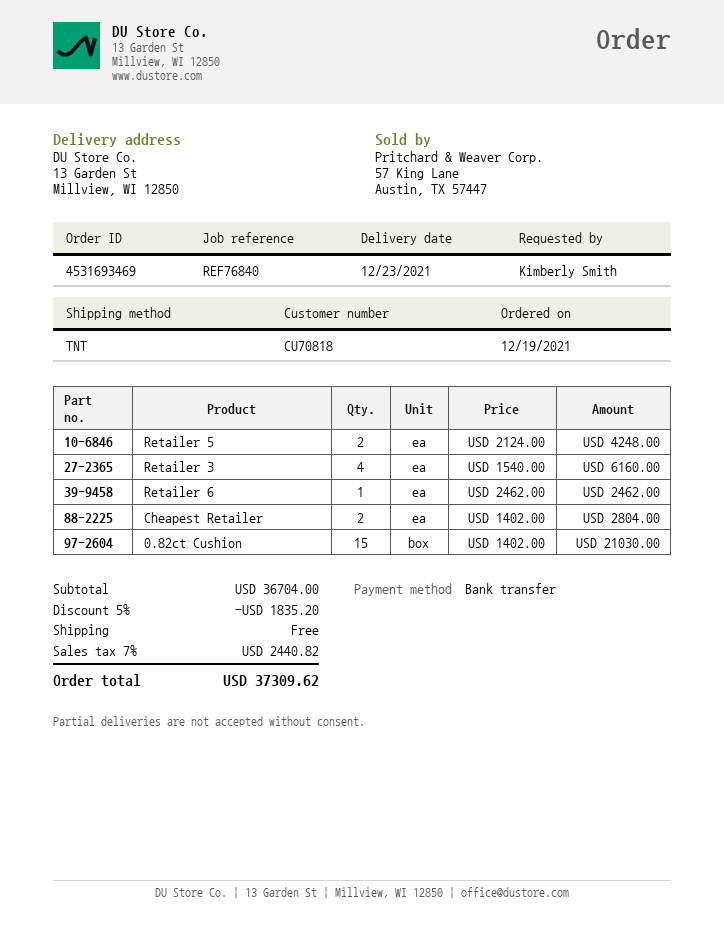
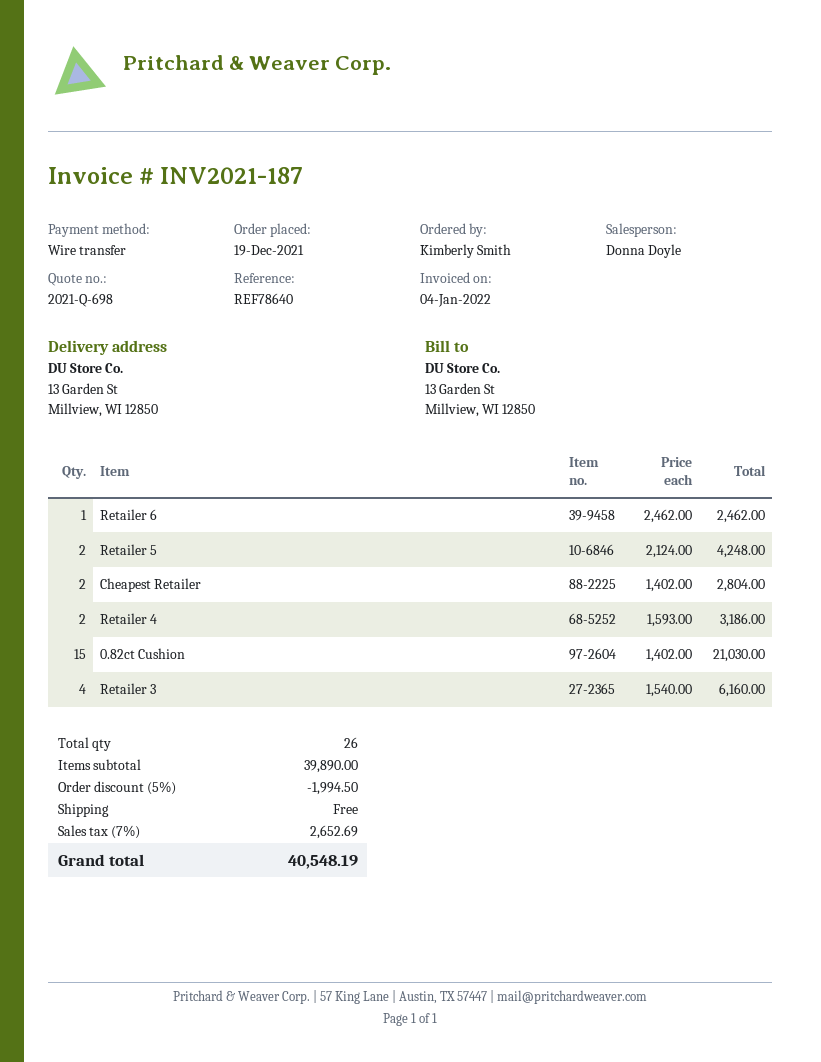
reference: REF76840 -> REF78640
Retailer 4: none -> 2 x 1593.00 = 3186.00
subtotal: 36704.00 -> 39890.00
discount: 5% = 1835.20 -> 5% = 1994.50
tax: 7% = 2440.82 -> 7% = 2652.69
total: 37309.62 -> 40548.19

